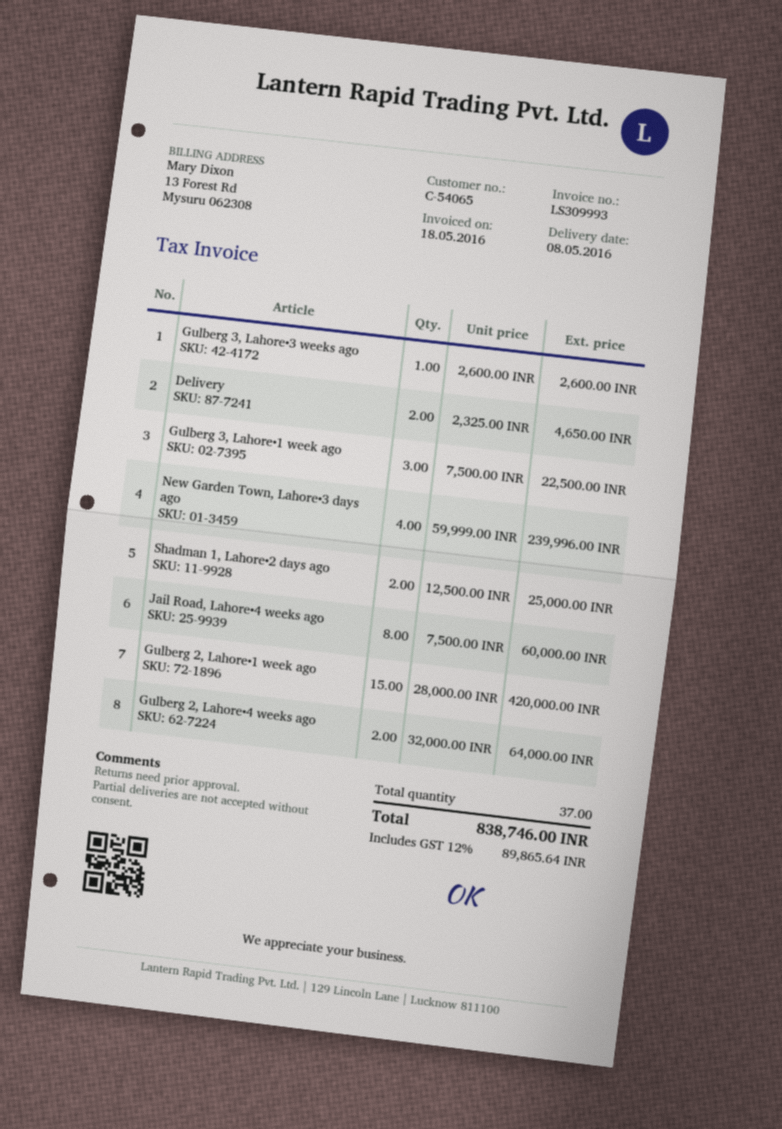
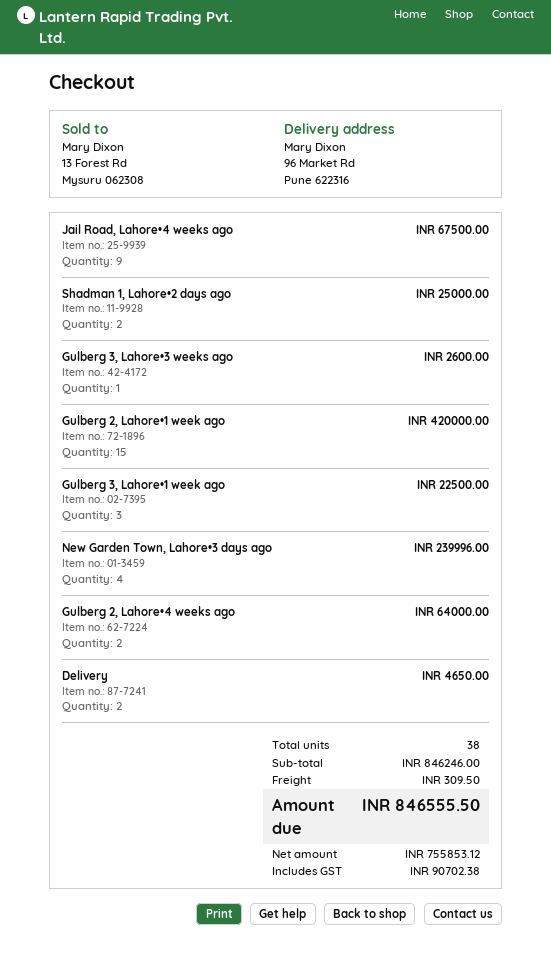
Jail Road, Lahore•4 weeks ago: 8 for 60000.00 -> 9 for 67500.00
total quantity: 37 -> 38
shipping: none -> 309.50
tax: 89865.64 -> 90702.38
total: 838746.00 -> 846555.50

